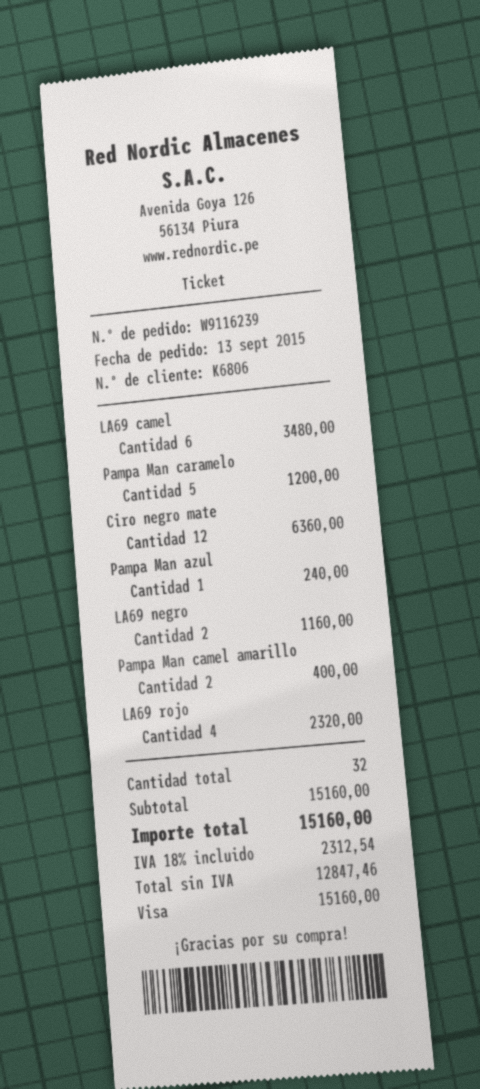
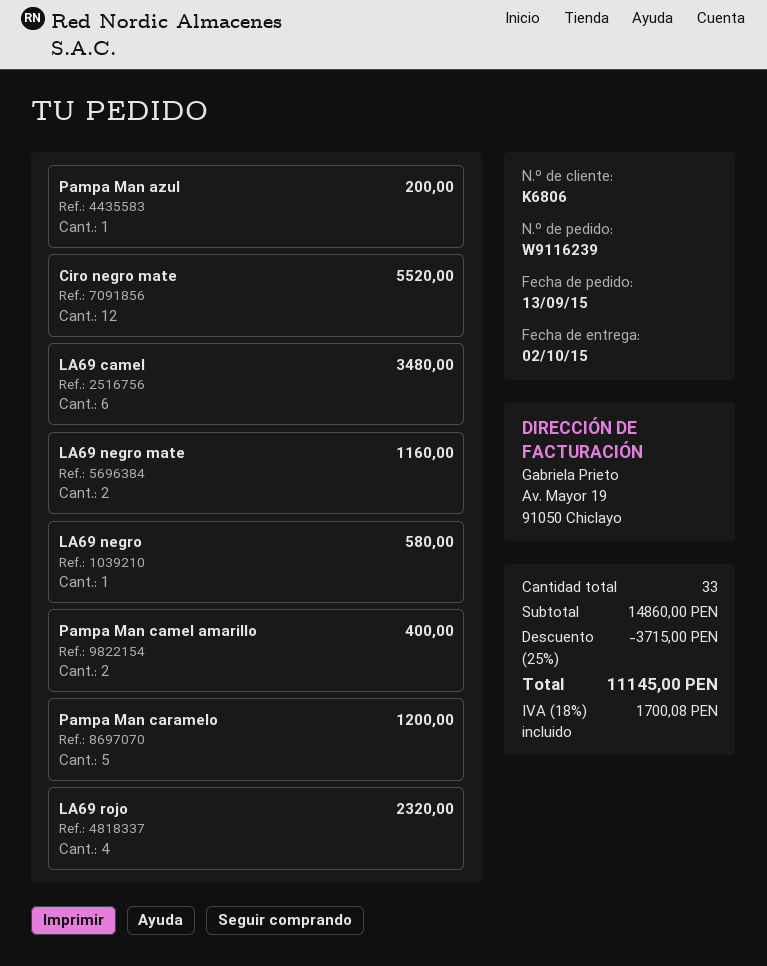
Ciro negro mate: 12 for 6360.00 -> 12 for 5520.00
Pampa Man azul: 1 for 240.00 -> 1 for 200.00
LA69 negro: 2 for 1160.00 -> 1 for 580.00
LA69 negro mate: none -> 2 for 1160.00
total quantity: 32 -> 33
subtotal: 15160.00 -> 14860.00
discount: none -> 25% = 3715.00
tax: 18% = 2312.54 -> 18% = 1700.08
total: 15160.00 -> 11145.00

